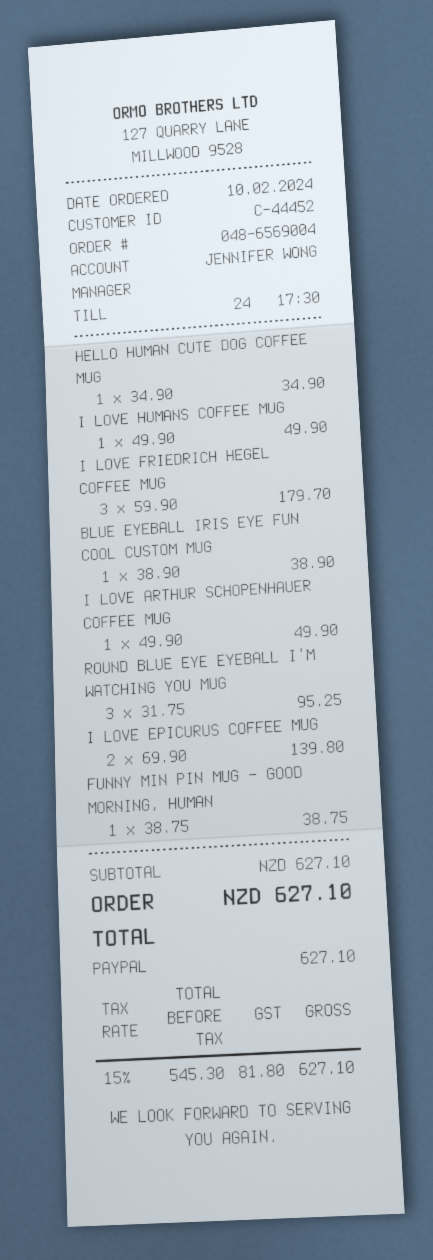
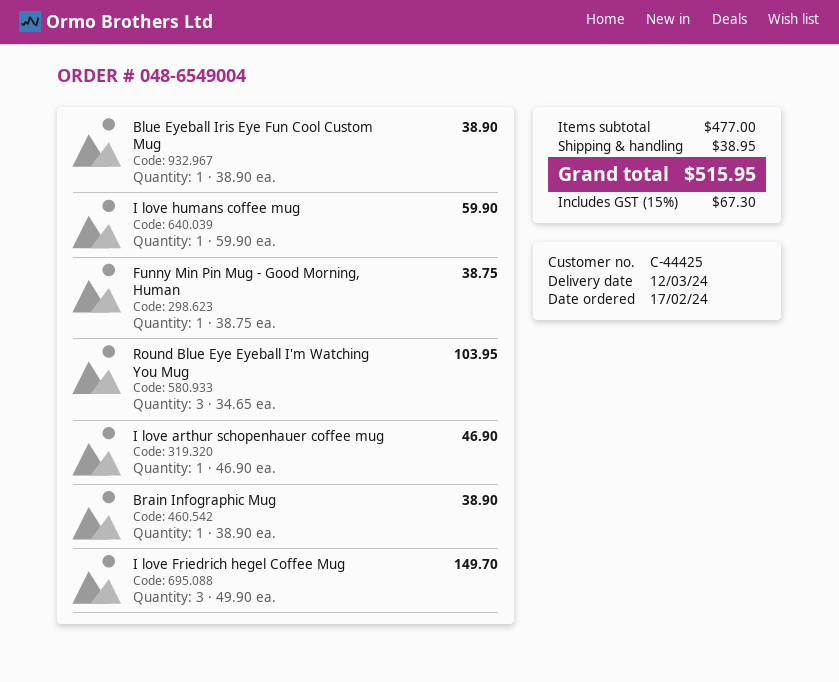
order number: 048-6569004 -> 048-6549004
order date: 2024-02-10 -> 2024-02-17
customer number: C-44452 -> C-44425
HELLO HUMAN CUTE DOG COFFEE MUG: 1 x 34.90 = 34.90 -> none
I LOVE HUMANS COFFEE MUG: 1 x 49.90 = 49.90 -> 1 x 59.90 = 59.90
I LOVE FRIEDRICH HEGEL COFFEE MUG: 3 x 59.90 = 179.70 -> 3 x 49.90 = 149.70
I LOVE ARTHUR SCHOPENHAUER COFFEE MUG: 1 x 49.90 = 49.90 -> 1 x 46.90 = 46.90
ROUND BLUE EYE EYEBALL I'M WATCHING YOU MUG: 3 x 31.75 = 95.25 -> 3 x 34.65 = 103.95
I LOVE EPICURUS COFFEE MUG: 2 x 69.90 = 139.80 -> none
Brain Infographic Mug: none -> 1 x 38.90 = 38.90
subtotal: 627.10 -> 477.00
shipping: none -> 38.95
tax: 15% = 81.80 -> 15% = 67.30
total: 627.10 -> 515.95

